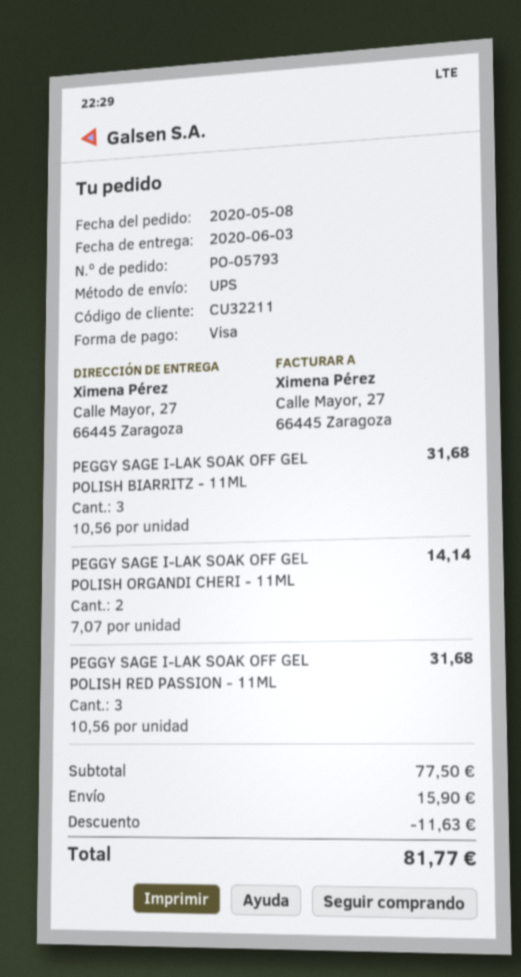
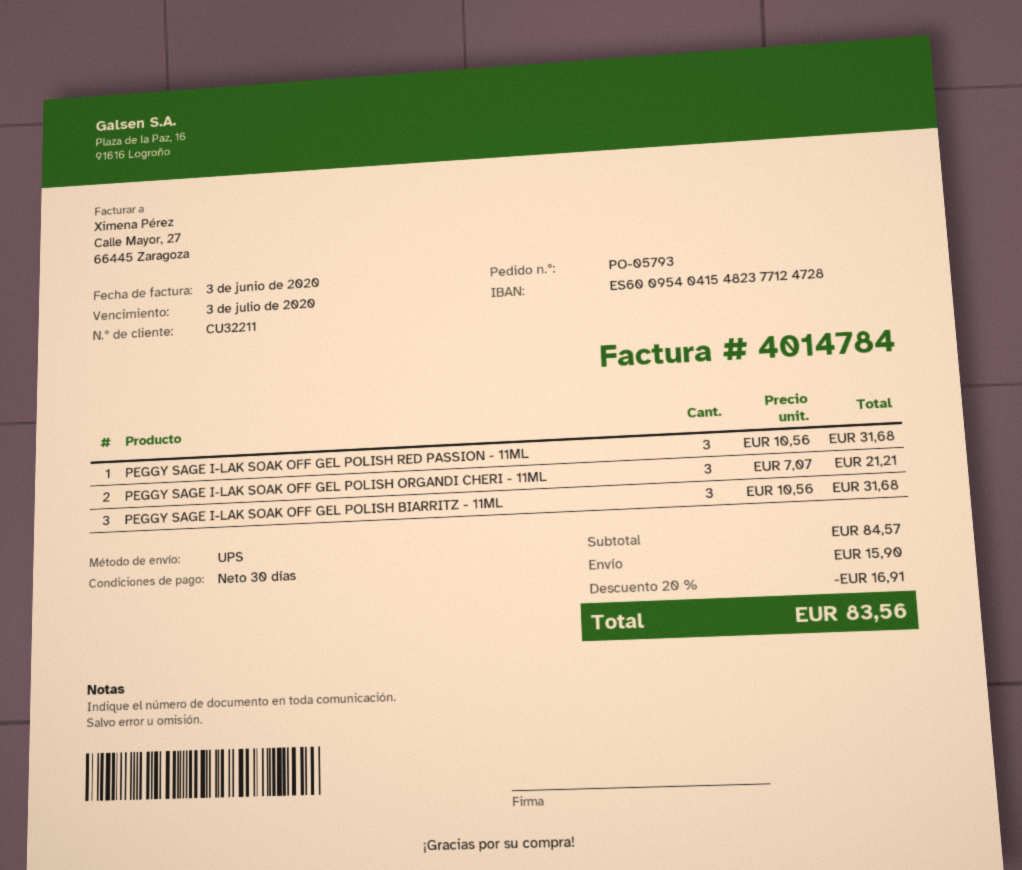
PEGGY SAGE I-LAK SOAK OFF GEL POLISH ORGANDI CHERI - 11ML: 2 x 7.07 = 14.14 -> 3 x 7.07 = 21.21
subtotal: 77.50 -> 84.57
discount: 11.63 -> 16.91
total: 81.77 -> 83.56

